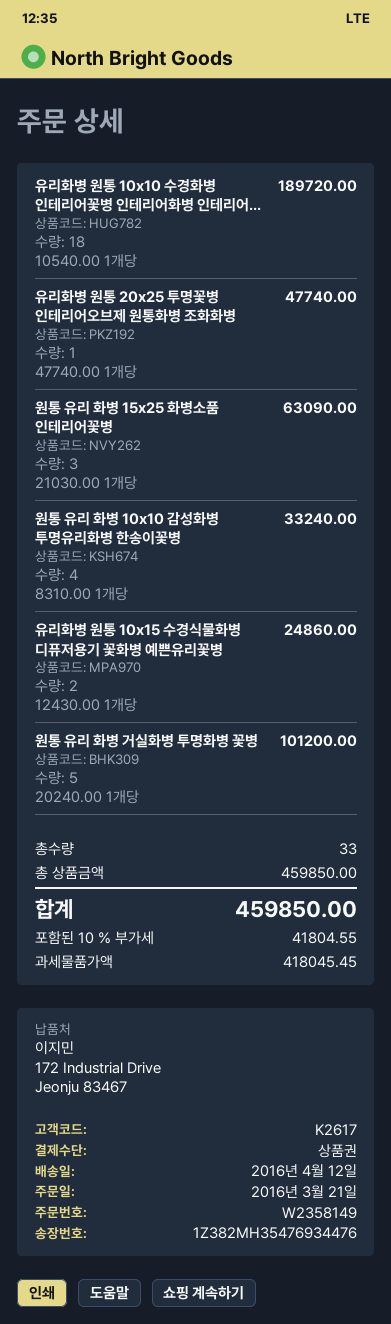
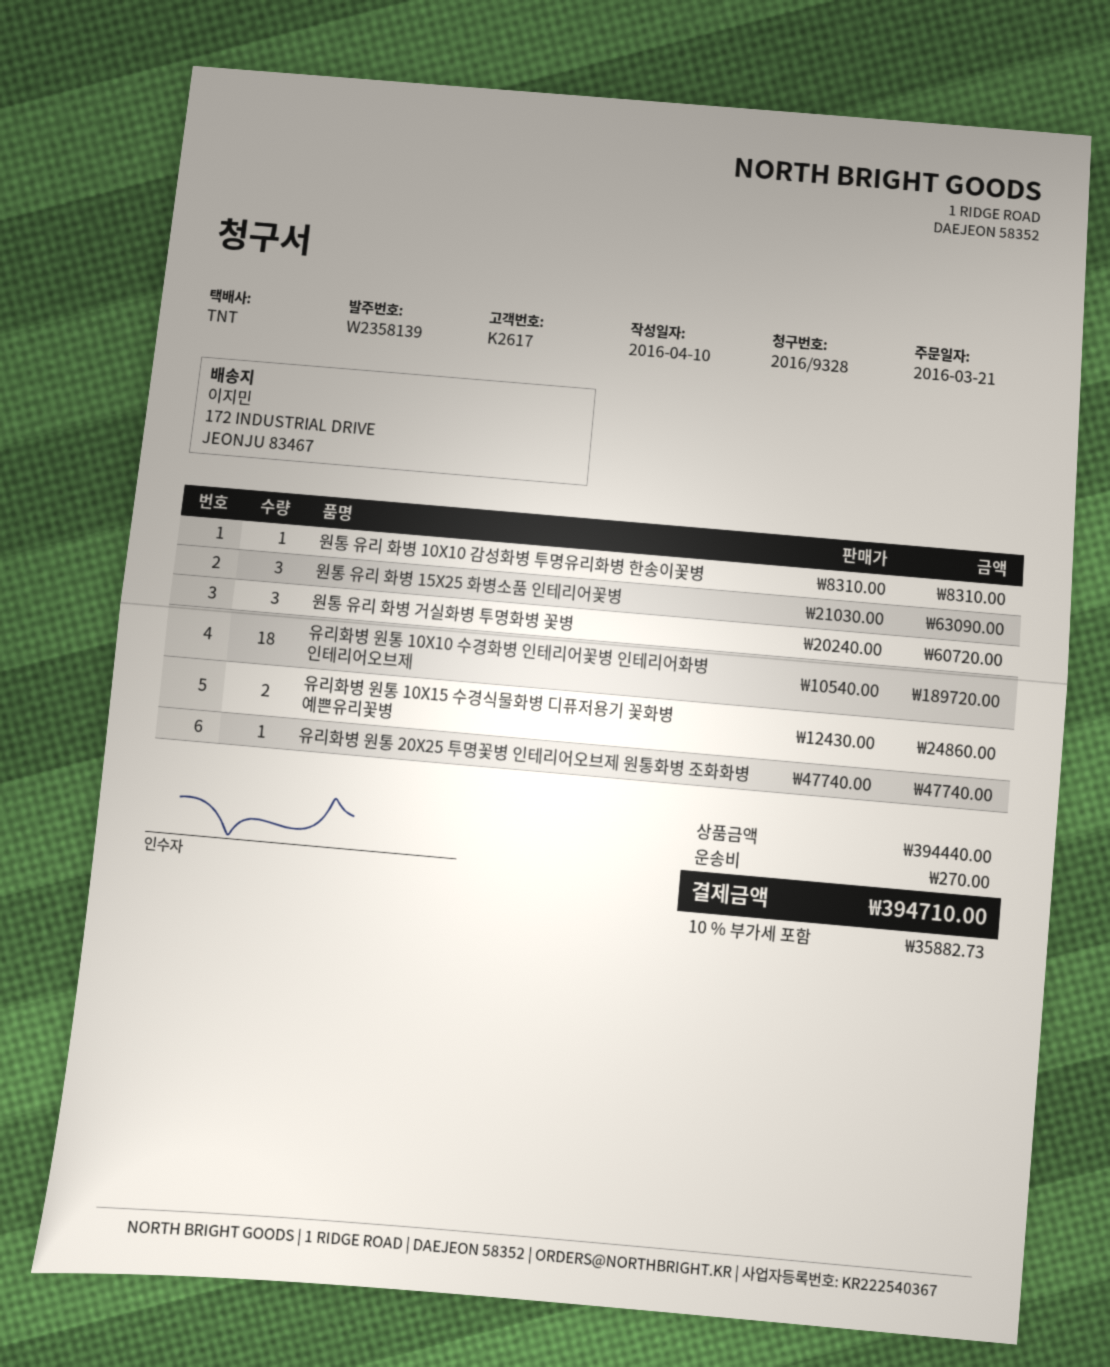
order number: W2358149 -> W2358139
원통 유리 화병 10x10 감성화병 투명유리화병 한송이꽃병: 4 x 8310.00 = 33240.00 -> 1 x 8310.00 = 8310.00
원통 유리 화병 거실화병 투명화병 꽃병: 5 x 20240.00 = 101200.00 -> 3 x 20240.00 = 60720.00
subtotal: 459850.00 -> 394440.00
shipping: none -> 270.00
tax: 10% = 41804.55 -> 10% = 35882.73
total: 459850.00 -> 394710.00

